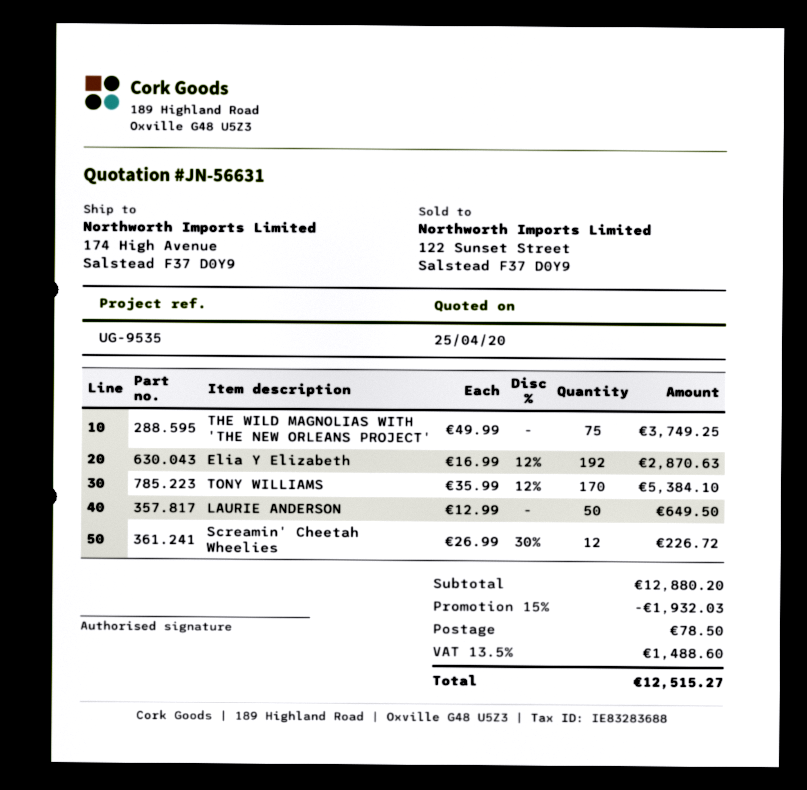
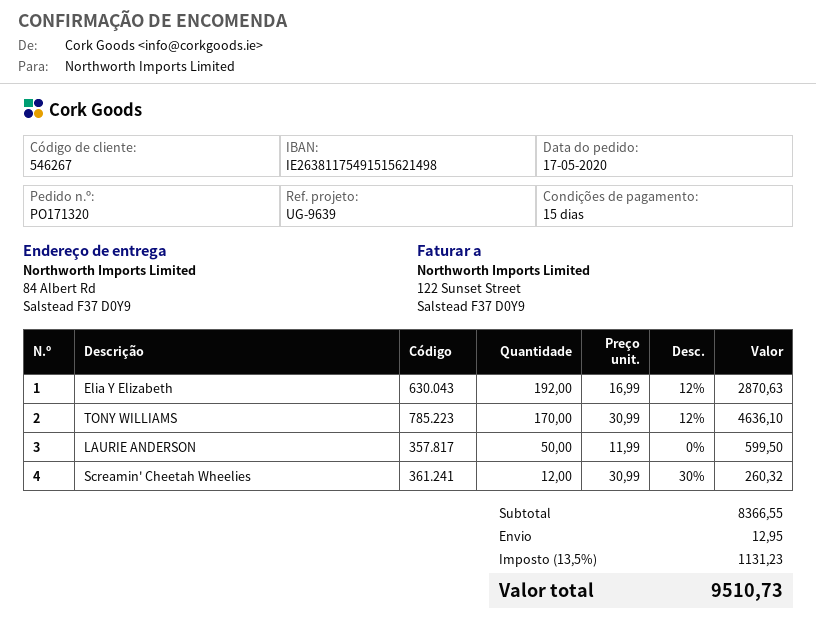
reference: UG-9535 -> UG-9639
ship to: 174 High Avenue, Salstead F37 D0Y9 -> 84 Albert Rd, Salstead F37 D0Y9
THE WILD MAGNOLIAS WITH 'THE NEW ORLEANS PROJECT': 75 x 49.99 = 3749.25 -> none
TONY WILLIAMS: 170 x 35.99 - 12% = 5384.10 -> 170 x 30.99 - 12% = 4636.10
LAURIE ANDERSON: 50 x 12.99 = 649.50 -> 50 x 11.99 = 599.50
Screamin' Cheetah Wheelies: 12 x 26.99 - 30% = 226.72 -> 12 x 30.99 - 30% = 260.32
subtotal: 12880.20 -> 8366.55
discount: 15% = 1932.03 -> none
shipping: 78.50 -> 12.95
tax: 13.5% = 1488.60 -> 13.5% = 1131.23
total: 12515.27 -> 9510.73

